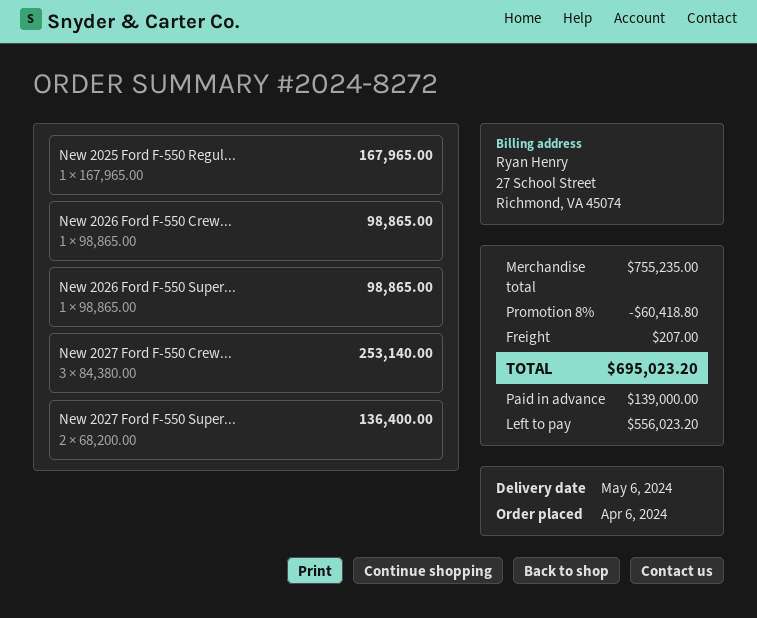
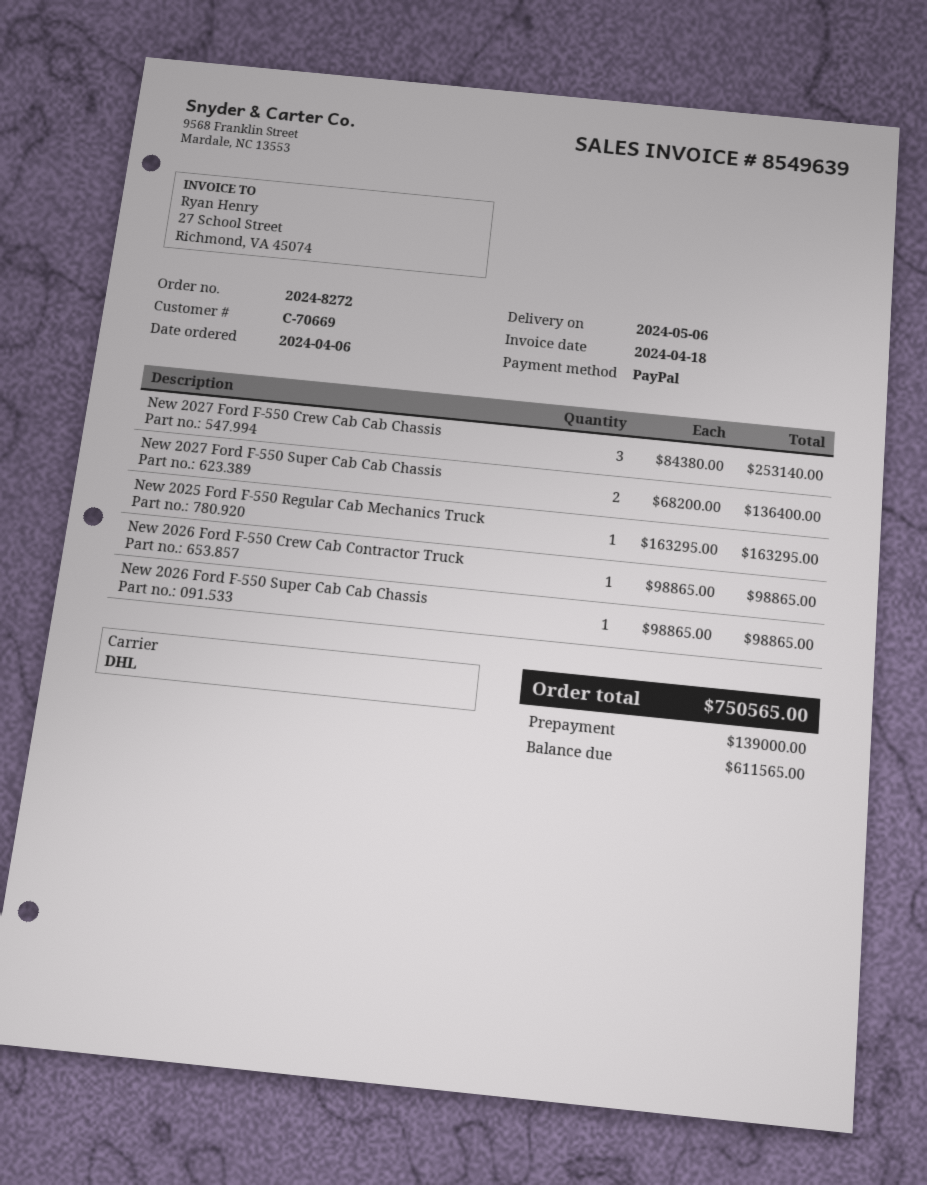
New 2025 Ford F-550 Regul...: 1 x 167965.00 = 167965.00 -> 1 x 163295.00 = 163295.00
discount: 8% = 60418.80 -> none
shipping: 207.00 -> none
total: 695023.20 -> 750565.00
balance: 556023.20 -> 611565.00

